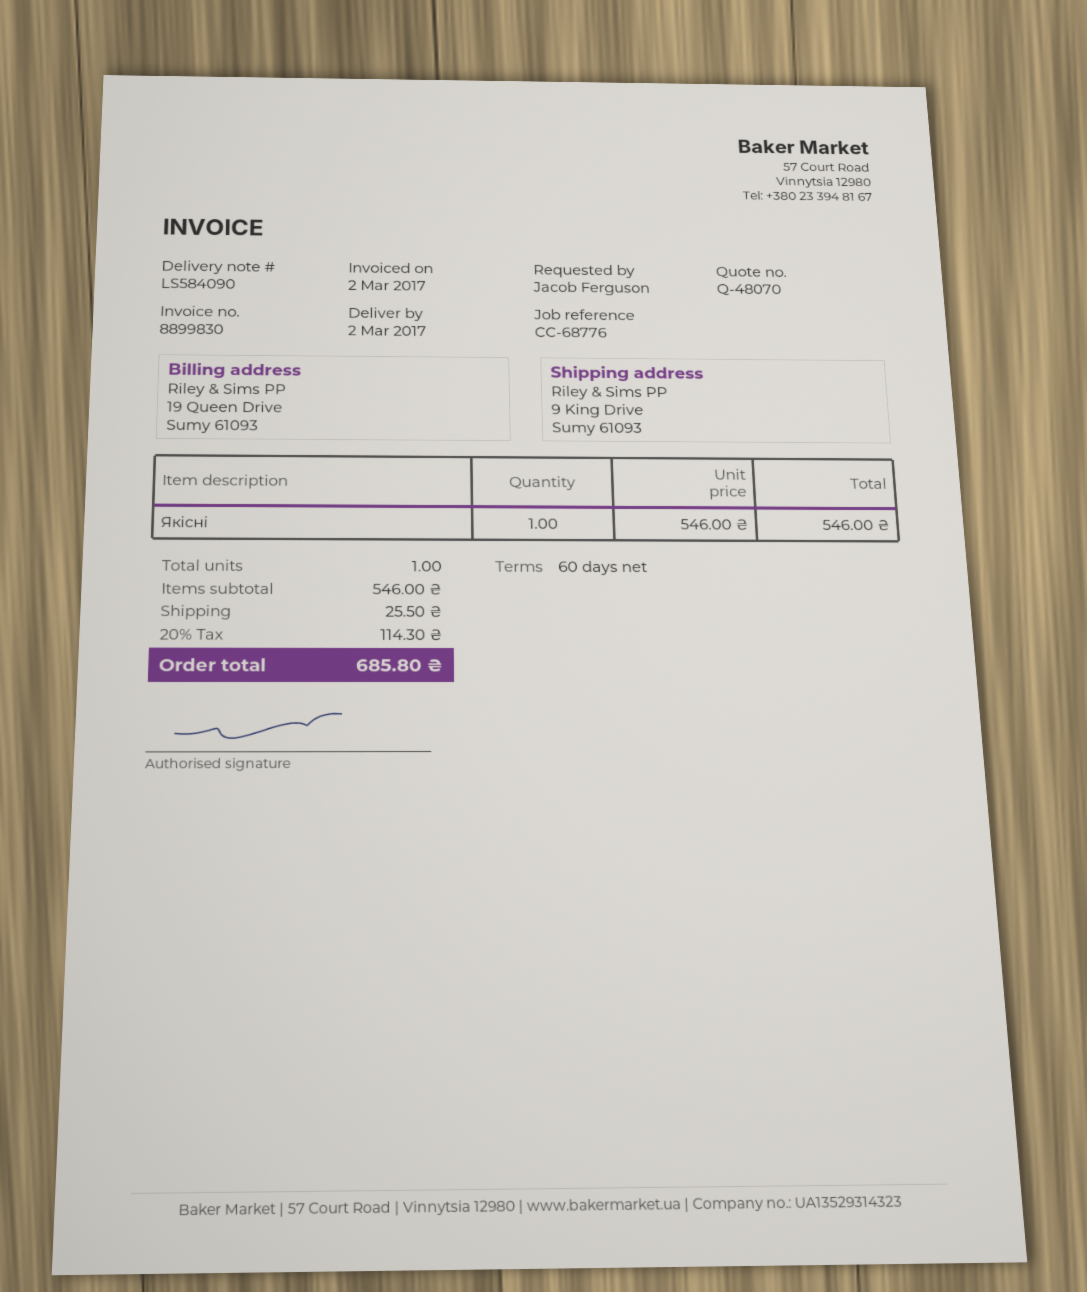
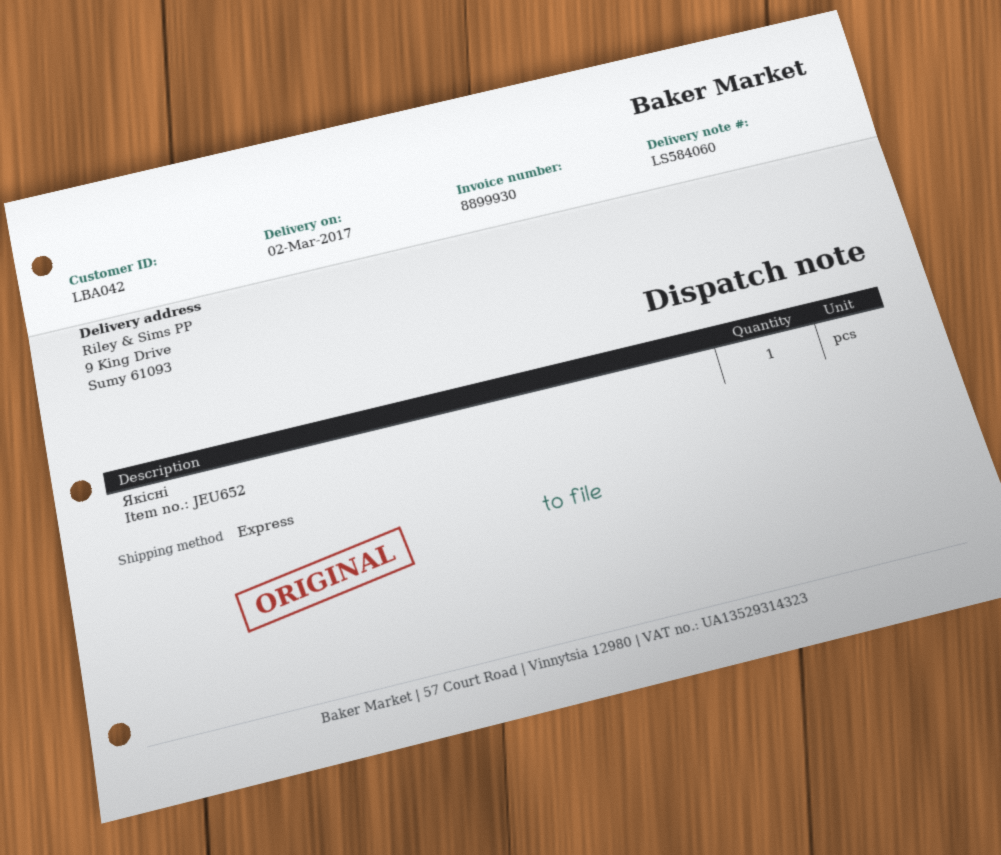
delivery note number: LS584090 -> LS584060
invoice number: 8899830 -> 8899930

